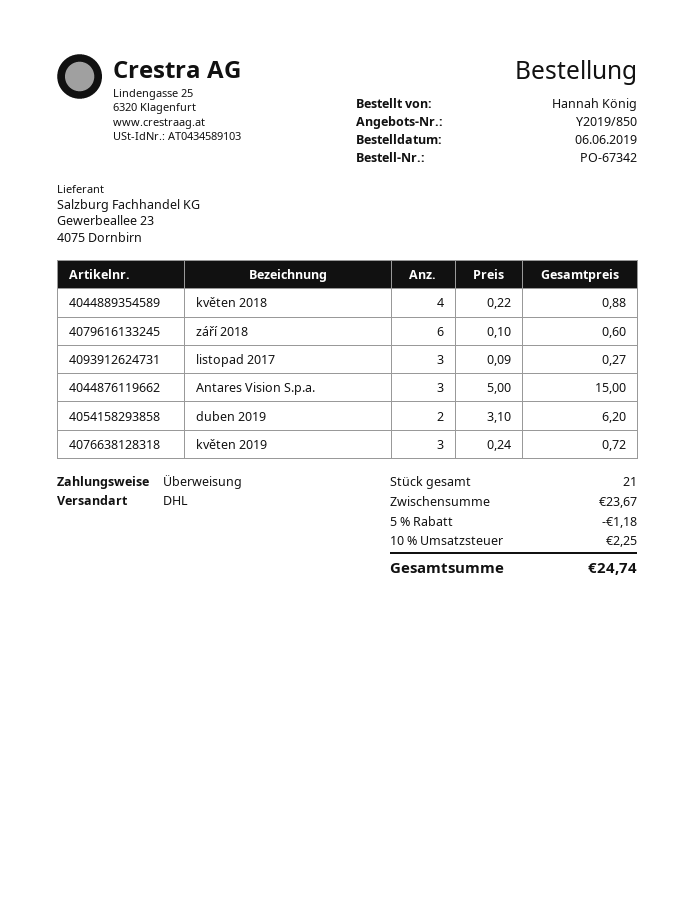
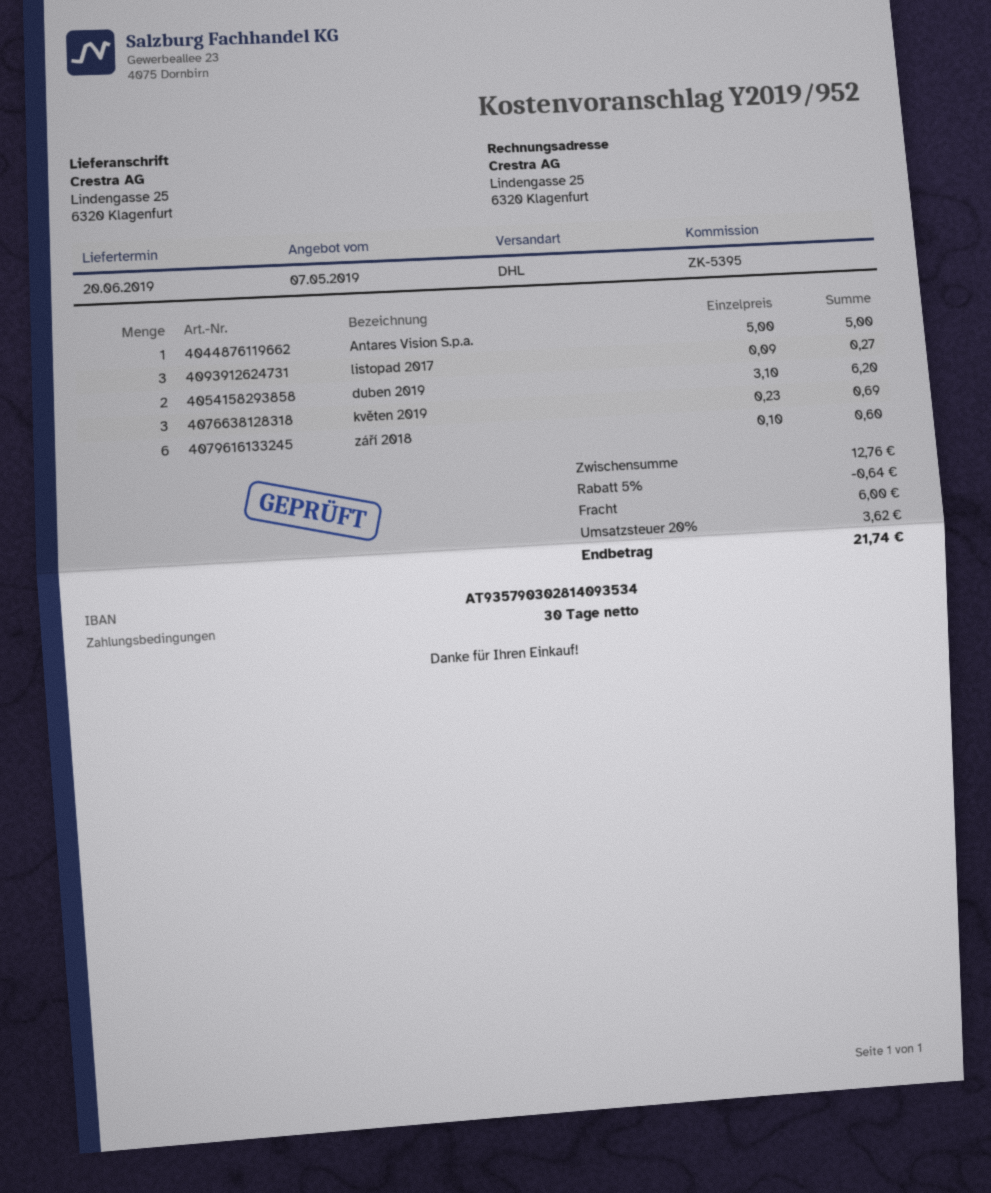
quote number: Y2019/850 -> Y2019/952
květen 2018: 4 x 0.22 = 0.88 -> none
Antares Vision S.p.a.: 3 x 5.00 = 15.00 -> 1 x 5.00 = 5.00
květen 2019: 3 x 0.24 = 0.72 -> 3 x 0.23 = 0.69
subtotal: 23.67 -> 12.76
discount: 5% = 1.18 -> 5% = 0.64
shipping: none -> 6.00
tax: 10% = 2.25 -> 20% = 3.62
total: 24.74 -> 21.74

